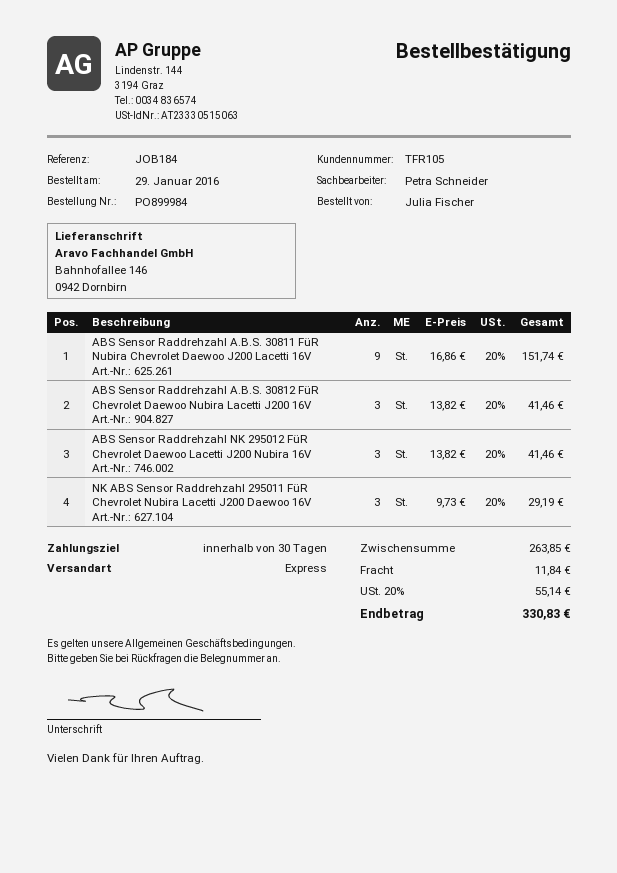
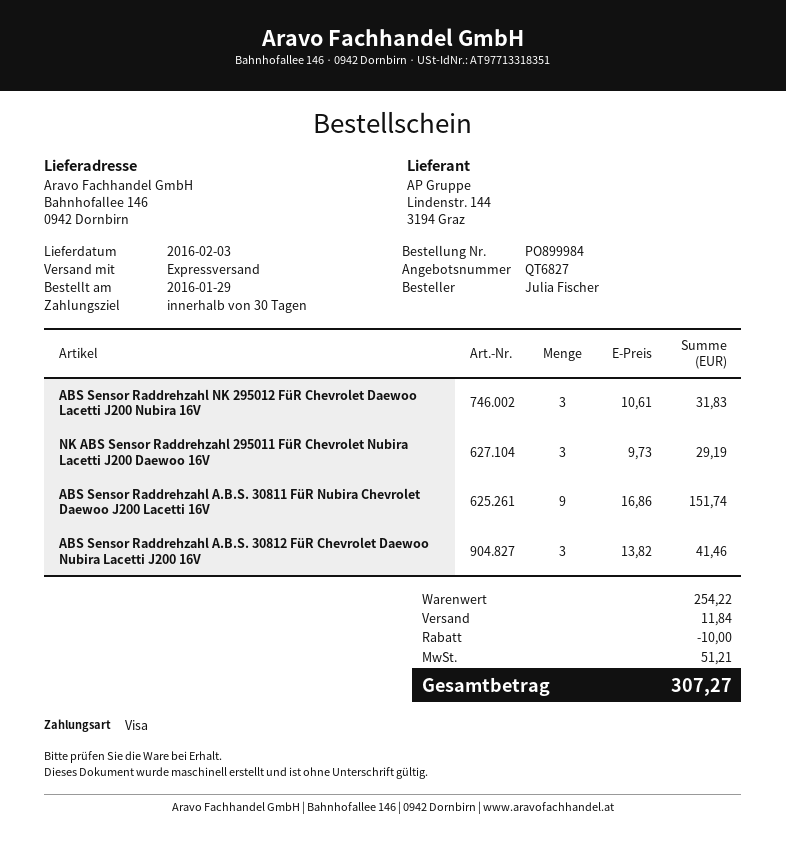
ABS Sensor Raddrehzahl NK 295012 FüR Chevrolet Daewoo Lacetti J200 Nubira 16V: 3 x 13.82 = 41.46 -> 3 x 10.61 = 31.83
subtotal: 263.85 -> 254.22
discount: none -> 10.00
tax: 55.14 -> 51.21
total: 330.83 -> 307.27

